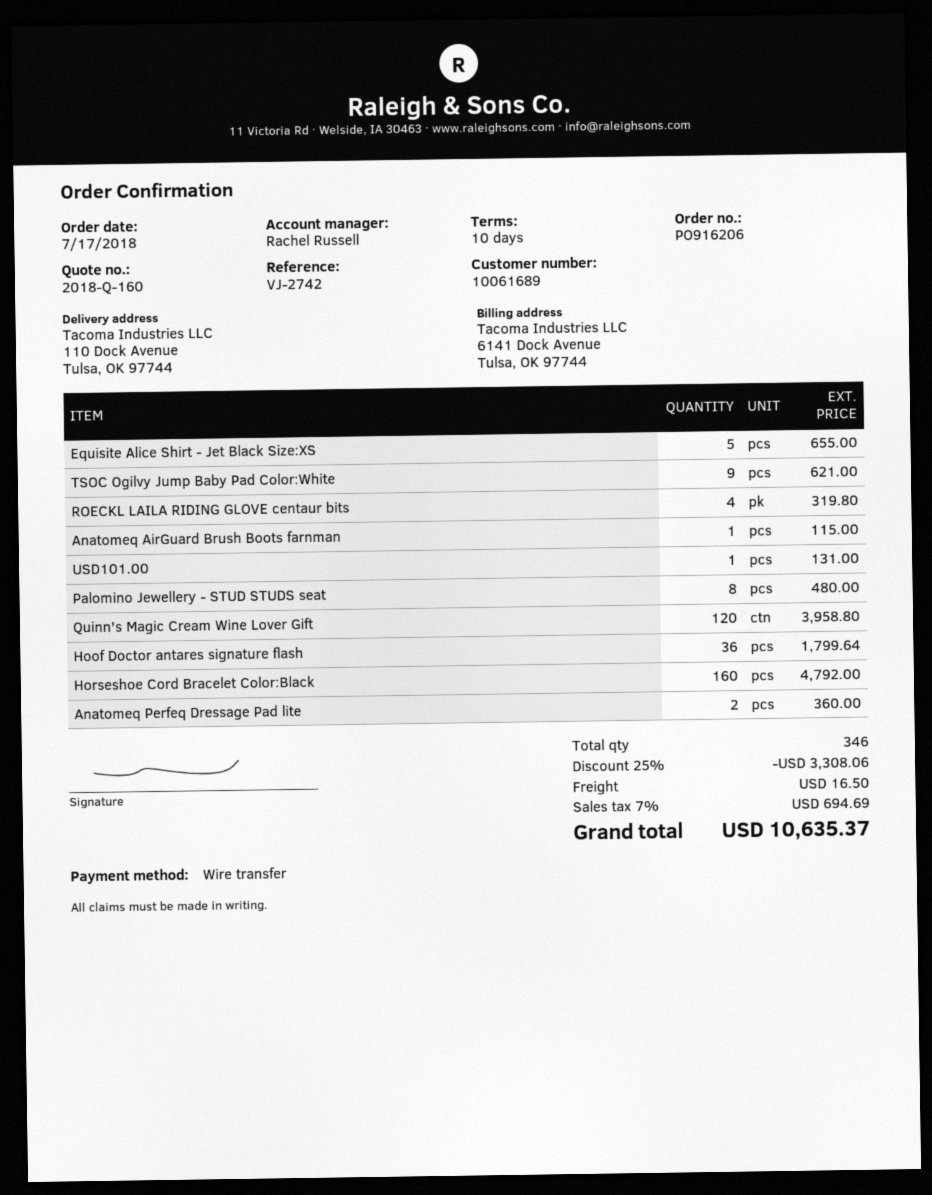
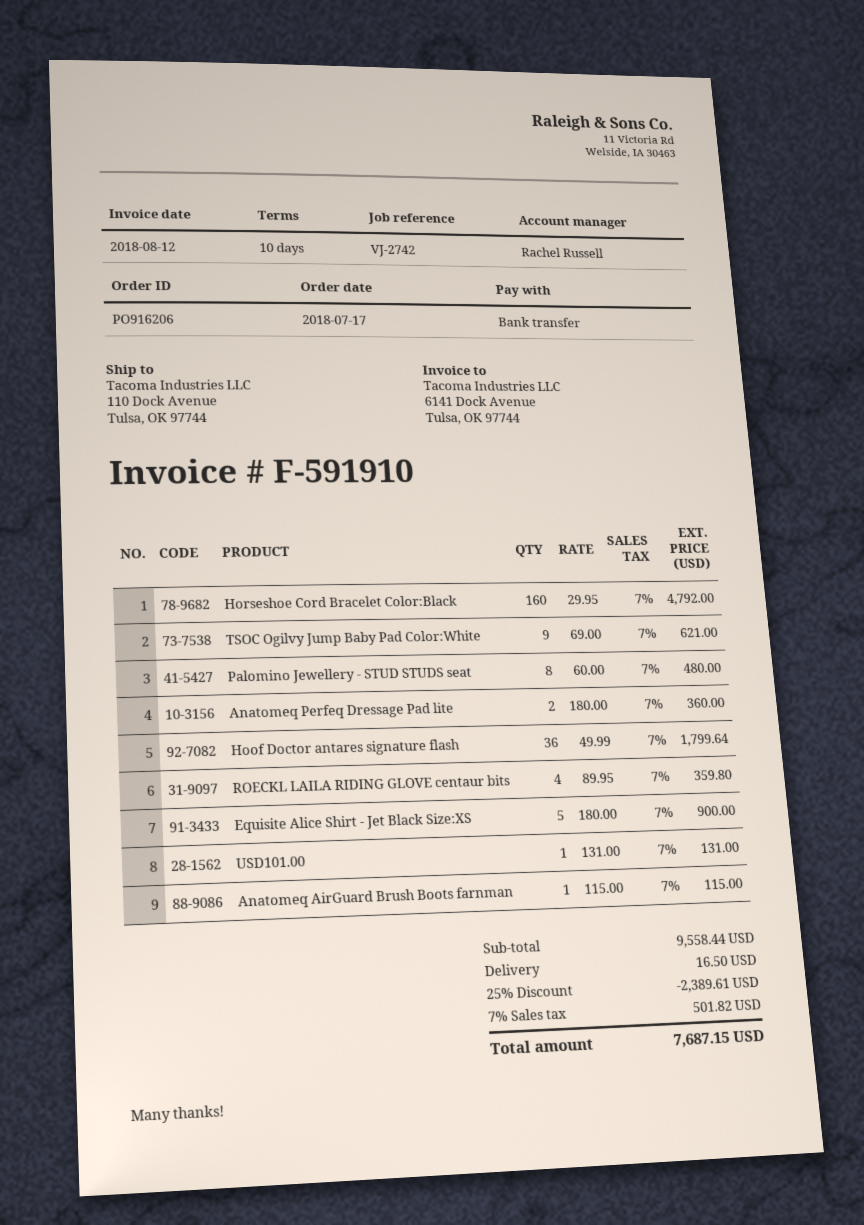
Equisite Alice Shirt - Jet Black Size:XS: 5 for 655.00 -> 5 for 900.00
ROECKL LAILA RIDING GLOVE centaur bits: 4 for 319.80 -> 4 for 359.80
Quinn's Magic Cream Wine Lover Gift: 120 for 3958.80 -> none
discount: 25% = 3308.06 -> 25% = 2389.61
tax: 7% = 694.69 -> 7% = 501.82
total: 10635.37 -> 7687.15

